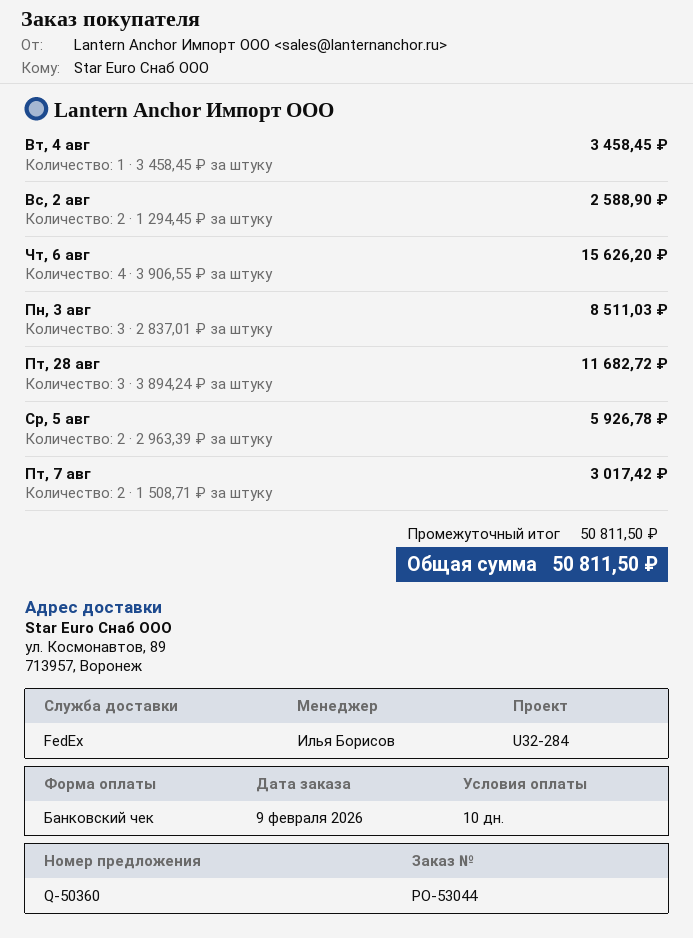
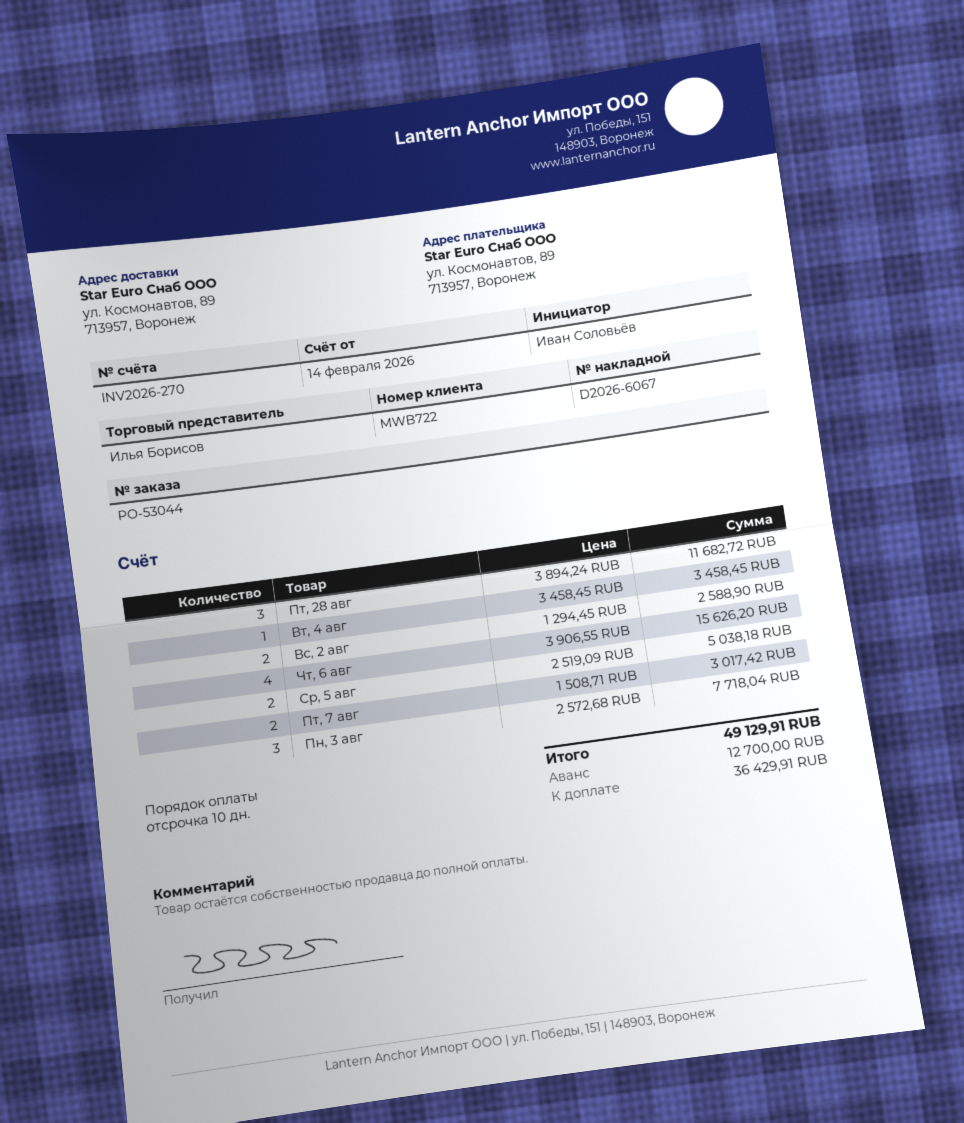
Пн, 3 авг: 3 x 2837.01 = 8511.03 -> 3 x 2572.68 = 7718.04
Ср, 5 авг: 2 x 2963.39 = 5926.78 -> 2 x 2519.09 = 5038.18
total: 50811.50 -> 49129.91

